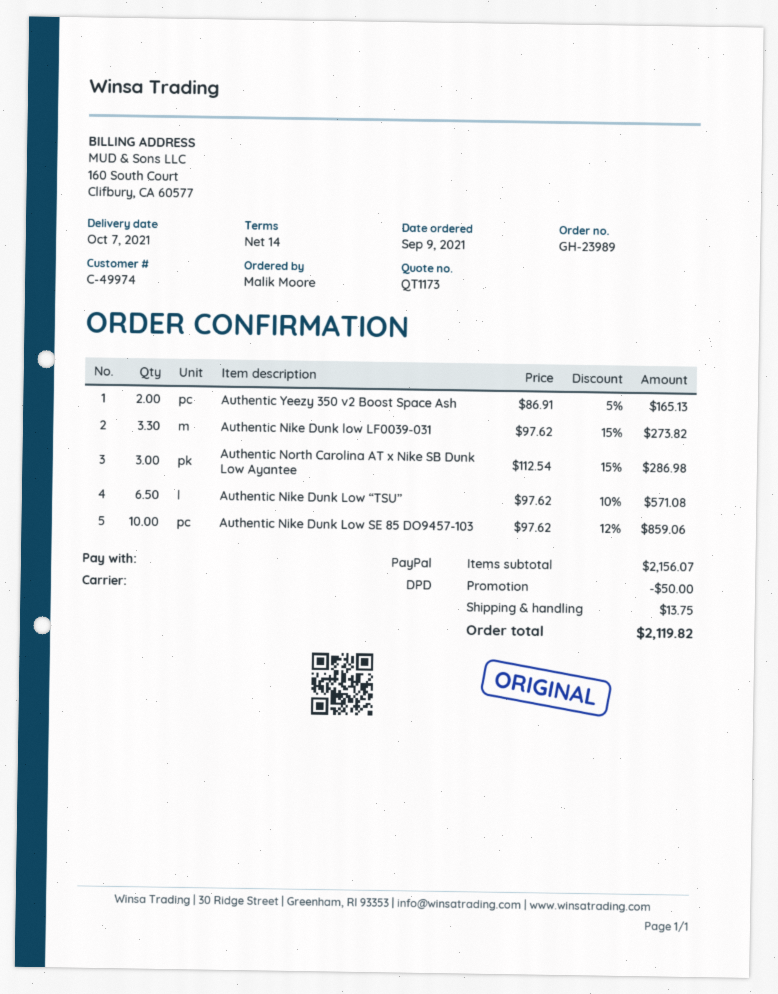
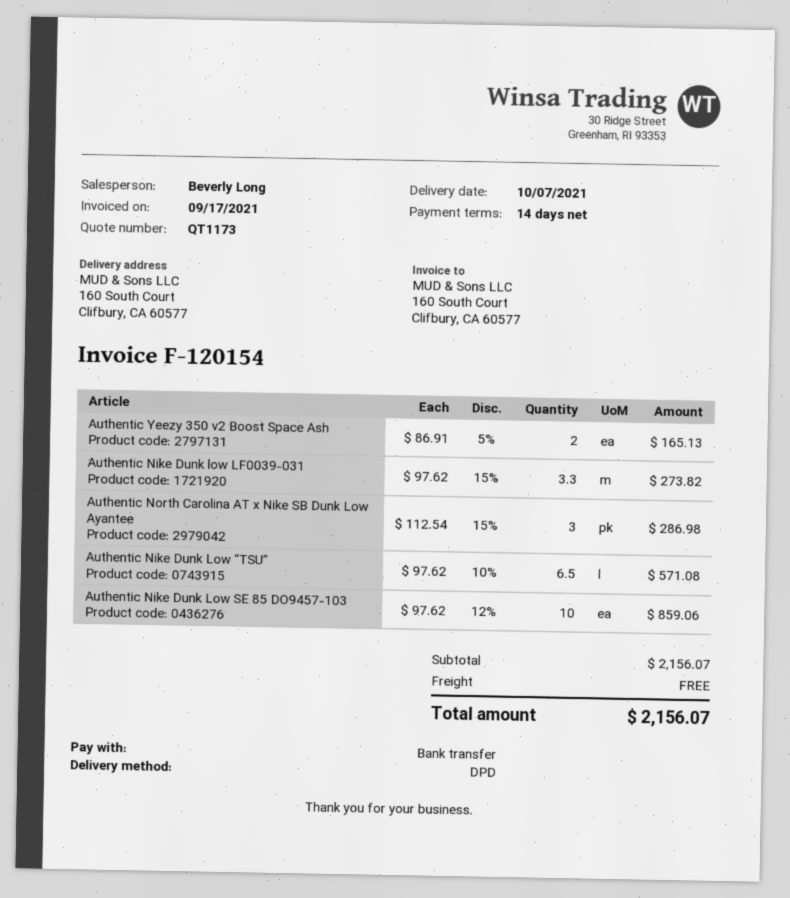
payment method: PayPal -> bank transfer
discount: 50.00 -> none
shipping: 13.75 -> 0.00
total: 2119.82 -> 2156.07

